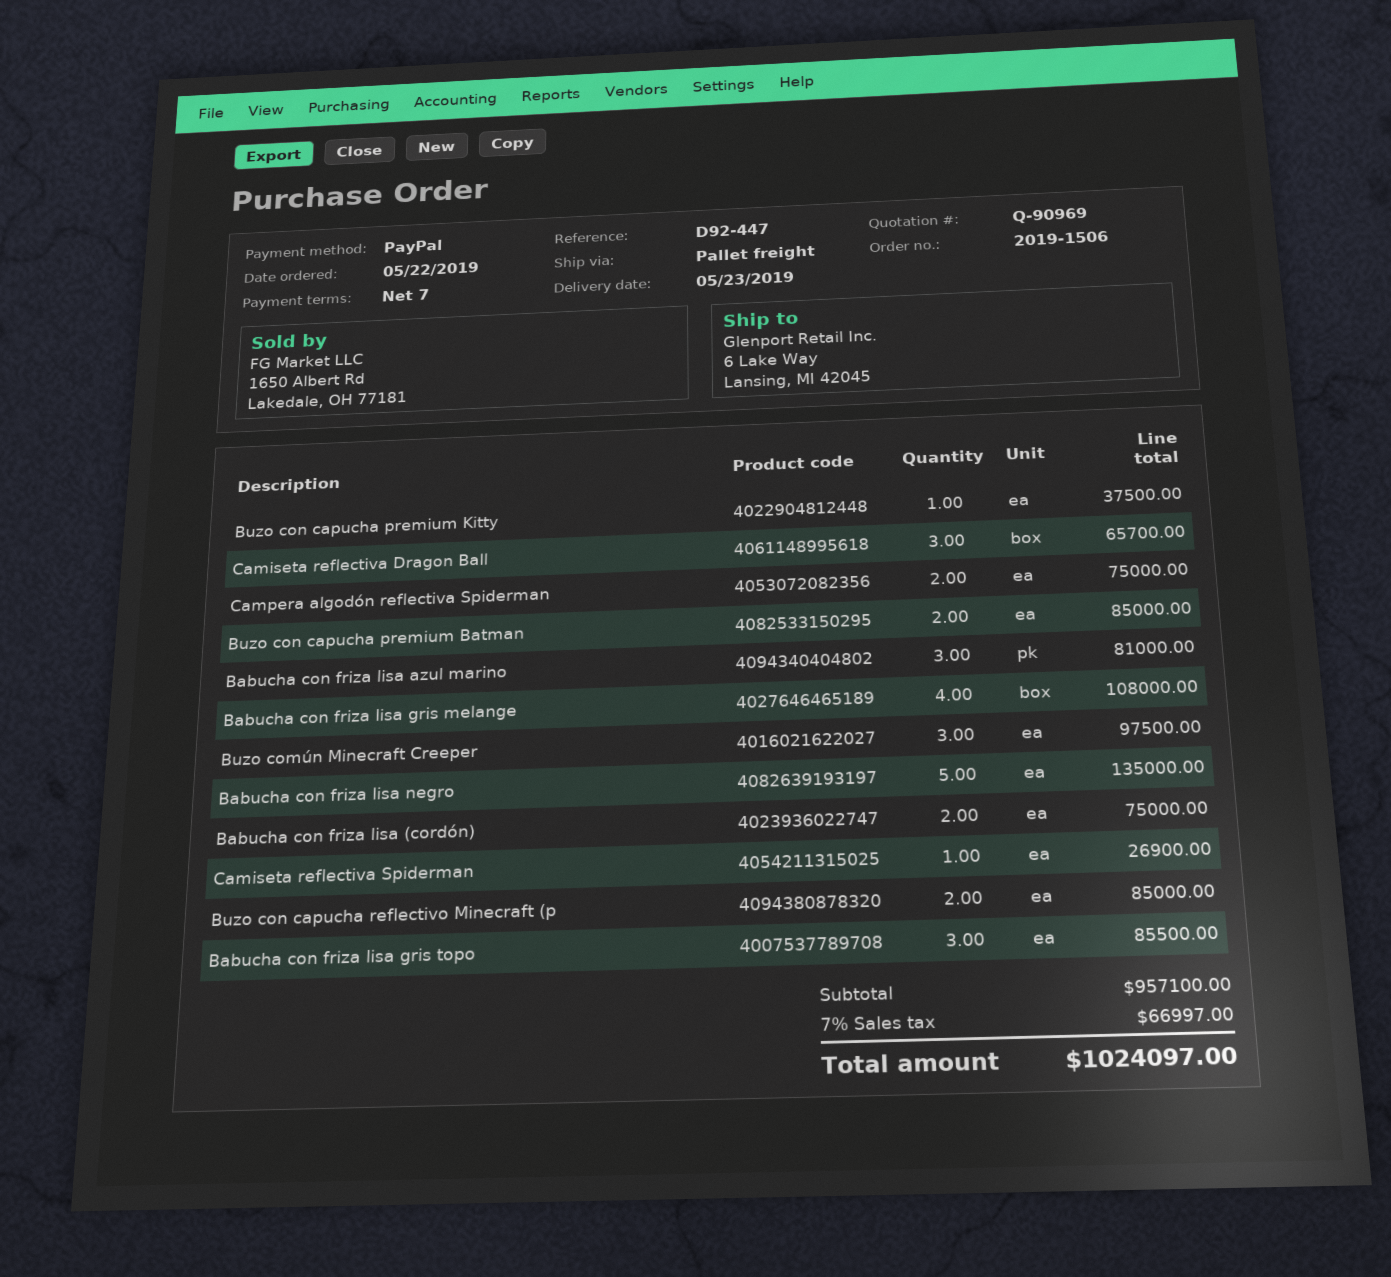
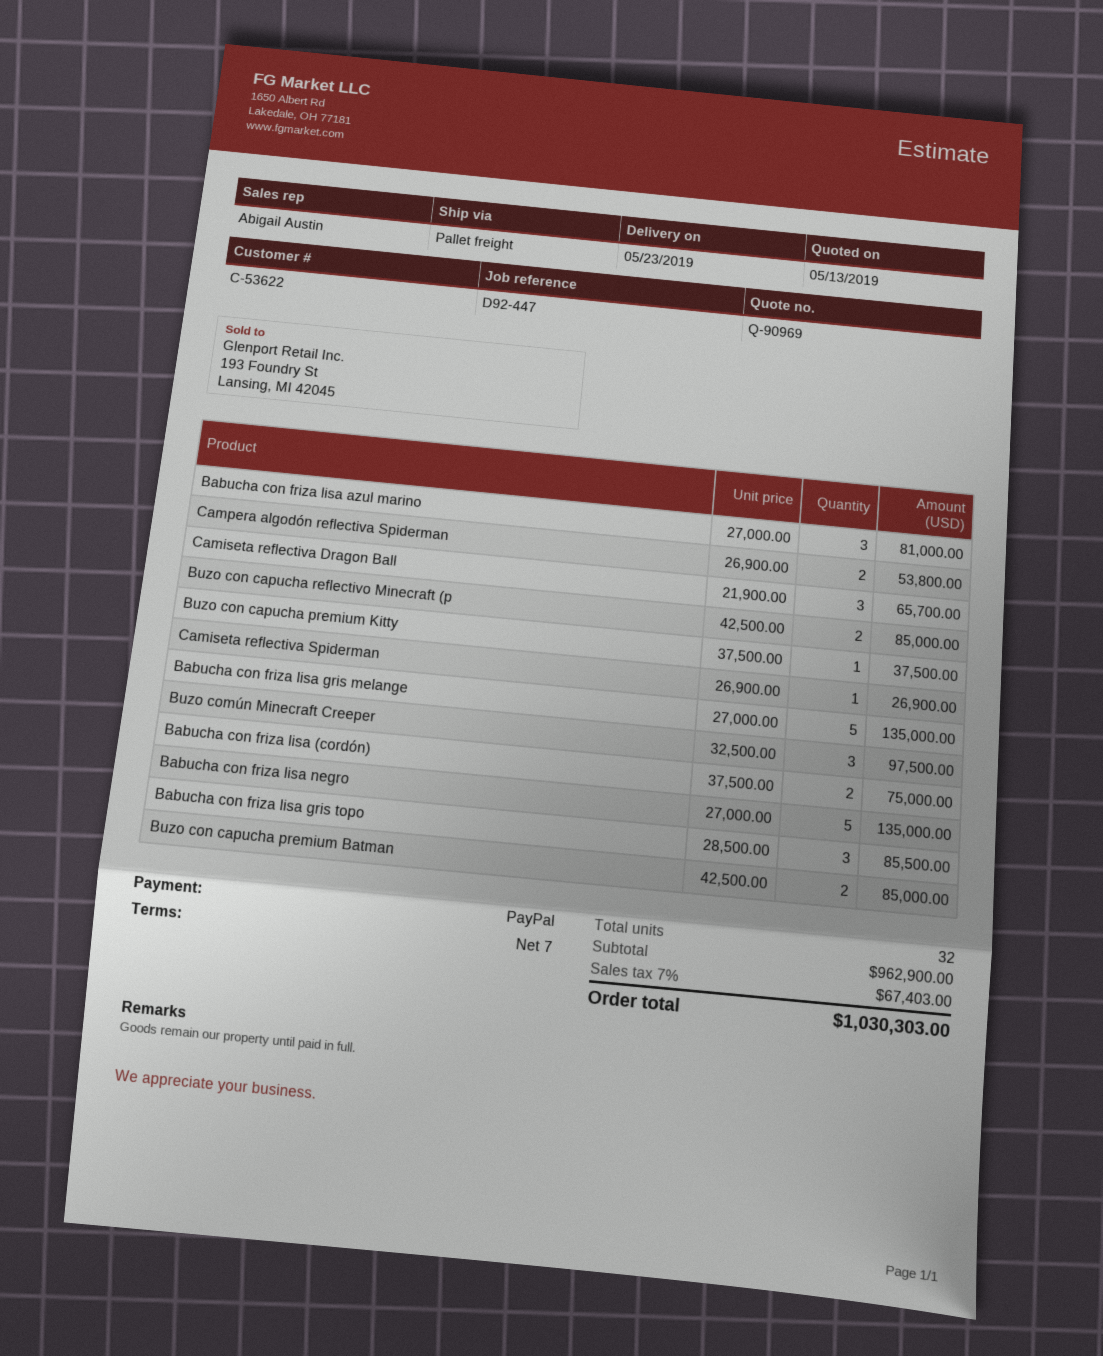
Campera algodón reflectiva Spiderman: 2 for 75000.00 -> 2 for 53800.00
Babucha con friza lisa gris melange: 4 for 108000.00 -> 5 for 135000.00
subtotal: 957100.00 -> 962900.00
tax: 7% = 66997.00 -> 7% = 67403.00
total: 1024097.00 -> 1030303.00

